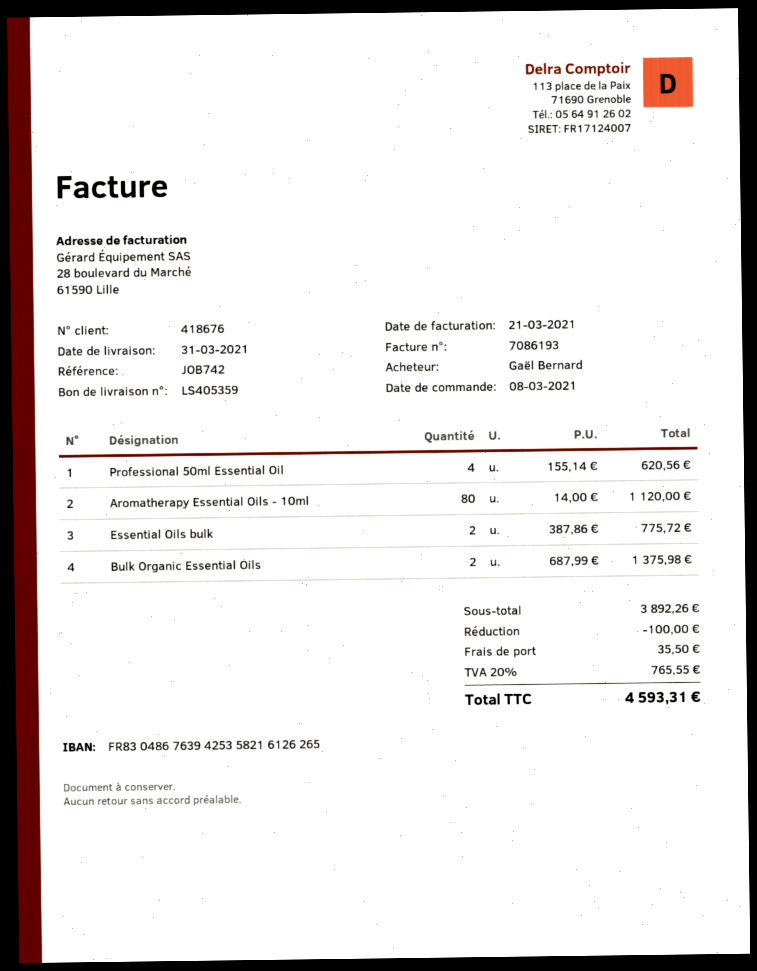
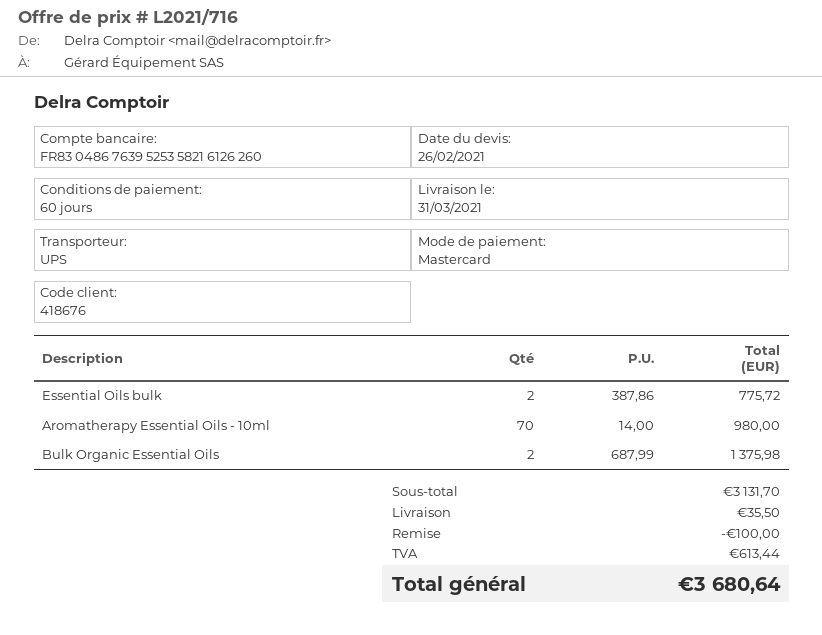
bank account: FR8304867639425358216126265 -> FR8304867639525358216126260
Professional 50ml Essential Oil: 4 x 155.14 = 620.56 -> none
Aromatherapy Essential Oils - 10ml: 80 x 14.00 = 1120.00 -> 70 x 14.00 = 980.00
subtotal: 3892.26 -> 3131.70
tax: 765.55 -> 613.44
total: 4593.31 -> 3680.64

